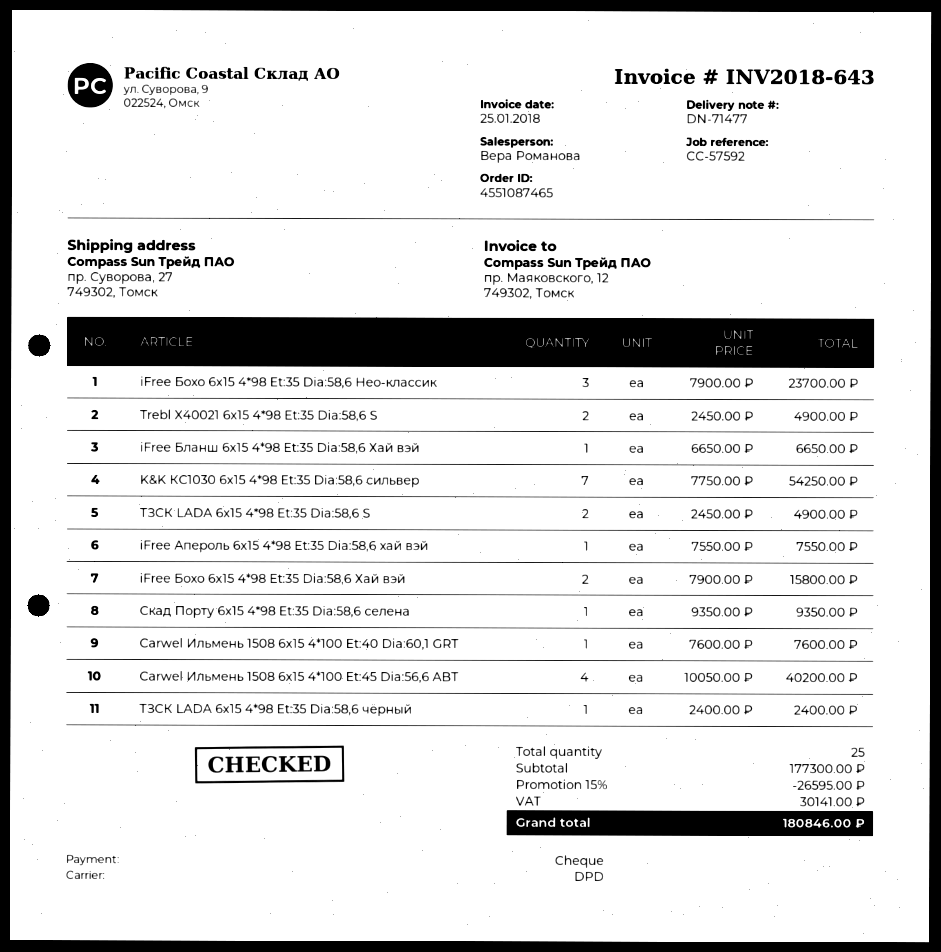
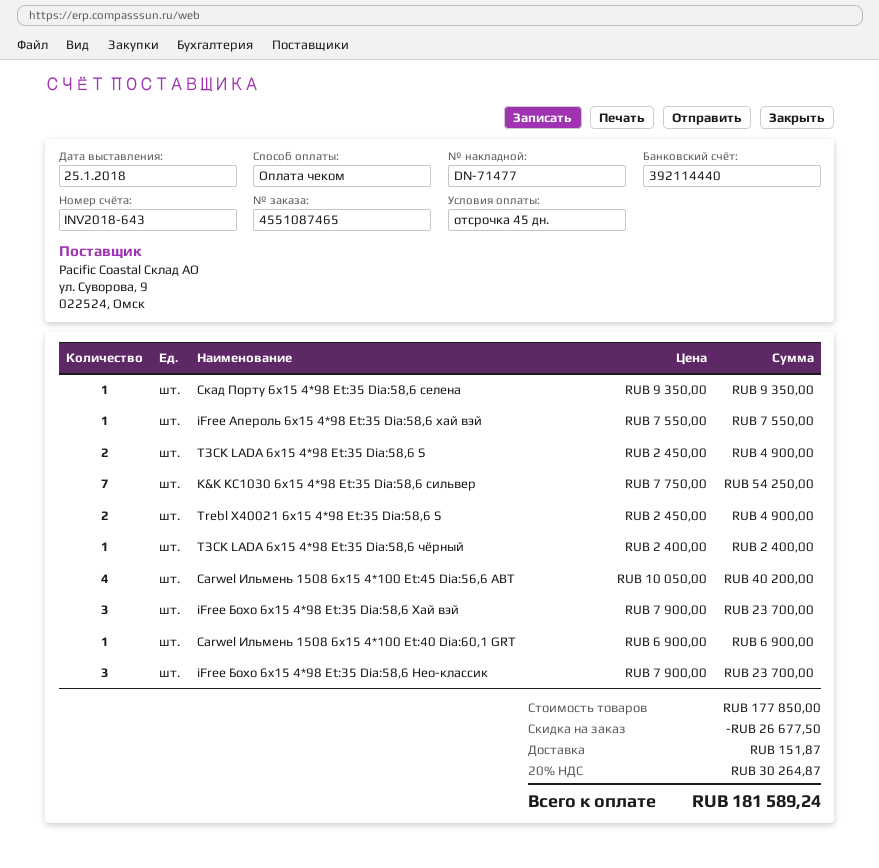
iFree Бланш 6x15 4*98 Et:35 Dia:58,6 Хай вэй: 1 x 6650.00 = 6650.00 -> none
iFree Бохо 6x15 4*98 Et:35 Dia:58,6 Хай вэй: 2 x 7900.00 = 15800.00 -> 3 x 7900.00 = 23700.00
Carwel Ильмень 1508 6x15 4*100 Et:40 Dia:60,1 GRT: 1 x 7600.00 = 7600.00 -> 1 x 6900.00 = 6900.00
subtotal: 177300.00 -> 177850.00
discount: 26595.00 -> 26677.50
shipping: none -> 151.87
tax: 30141.00 -> 30264.87
total: 180846.00 -> 181589.24

